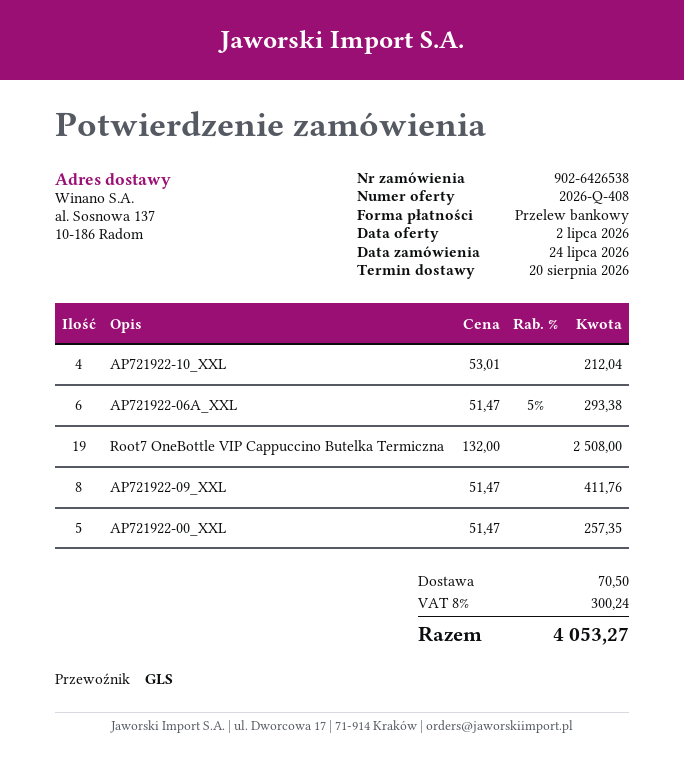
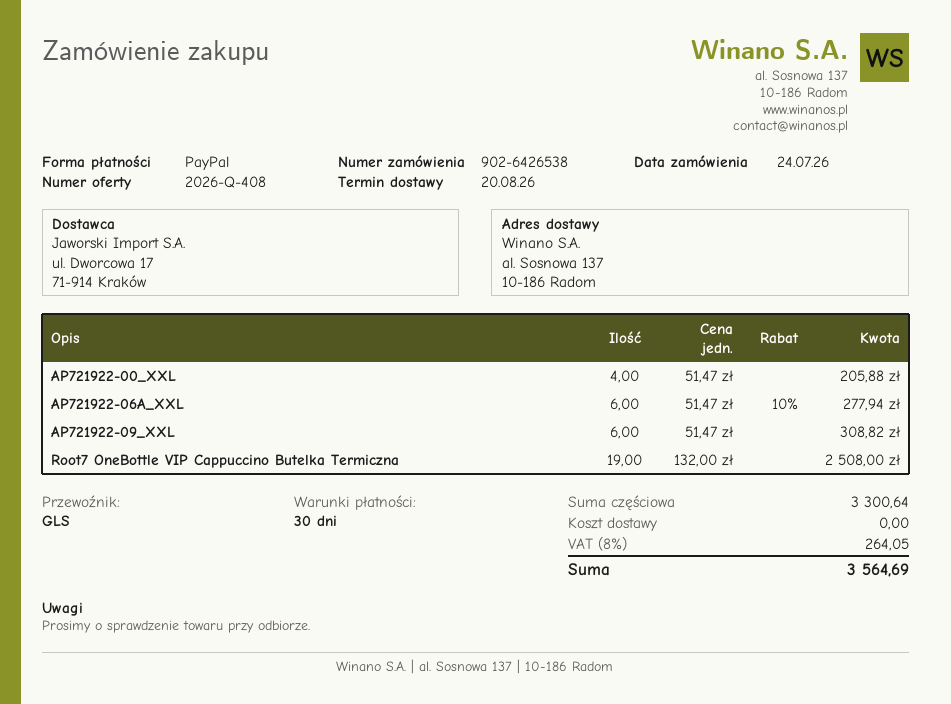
payment method: bank transfer -> PayPal
AP721922-10_XXL: 4 x 53.01 = 212.04 -> none
AP721922-06A_XXL: 6 x 51.47 - 5% = 293.38 -> 6 x 51.47 - 10% = 277.94
AP721922-09_XXL: 8 x 51.47 = 411.76 -> 6 x 51.47 = 308.82
AP721922-00_XXL: 5 x 51.47 = 257.35 -> 4 x 51.47 = 205.88
shipping: 70.50 -> 0.00
tax: 8% = 300.24 -> 8% = 264.05
total: 4053.27 -> 3564.69

